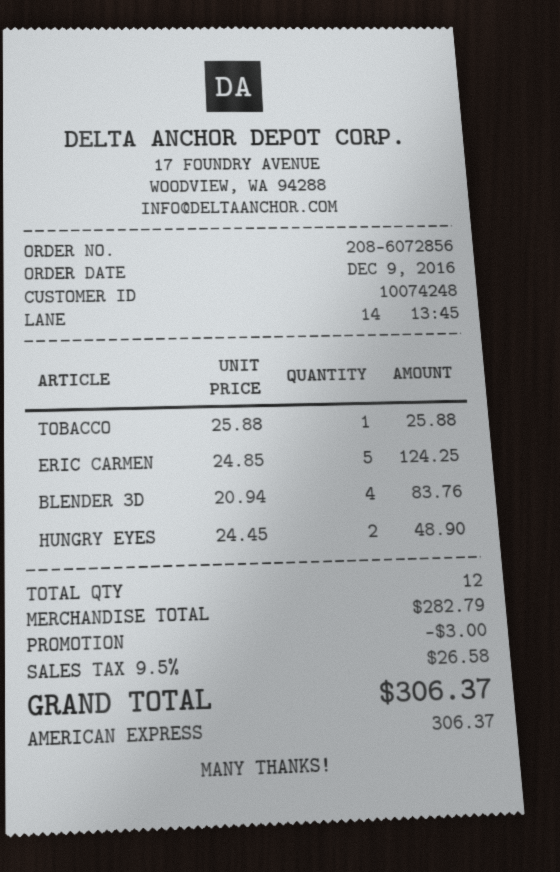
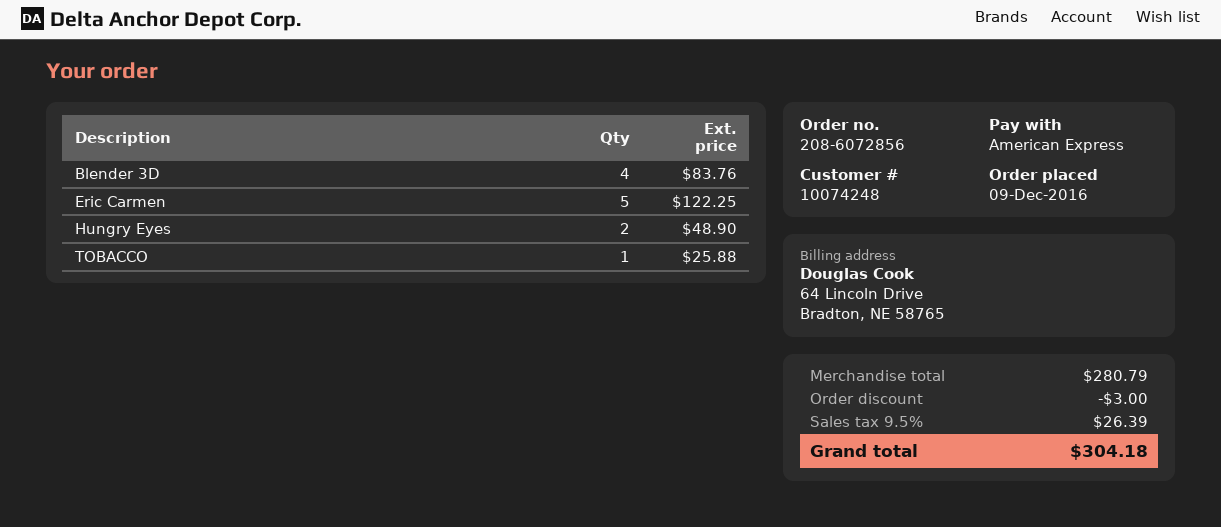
ERIC CARMEN: 5 for 124.25 -> 5 for 122.25
subtotal: 282.79 -> 280.79
tax: 9.5% = 26.58 -> 9.5% = 26.39
total: 306.37 -> 304.18

